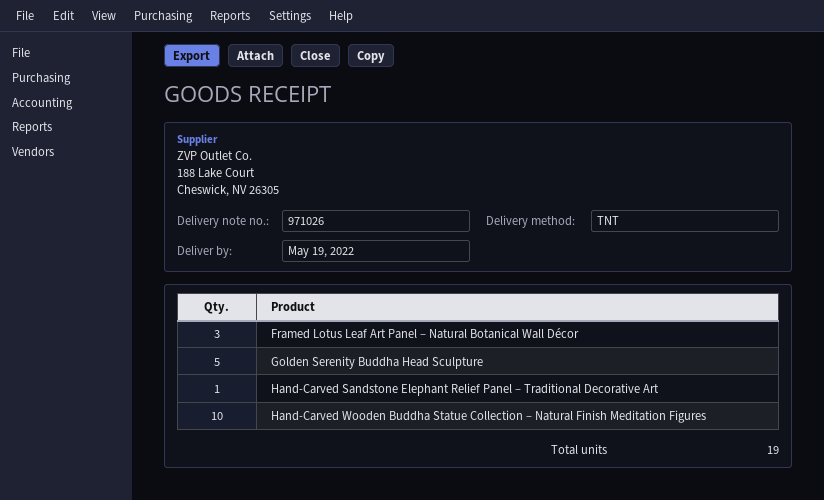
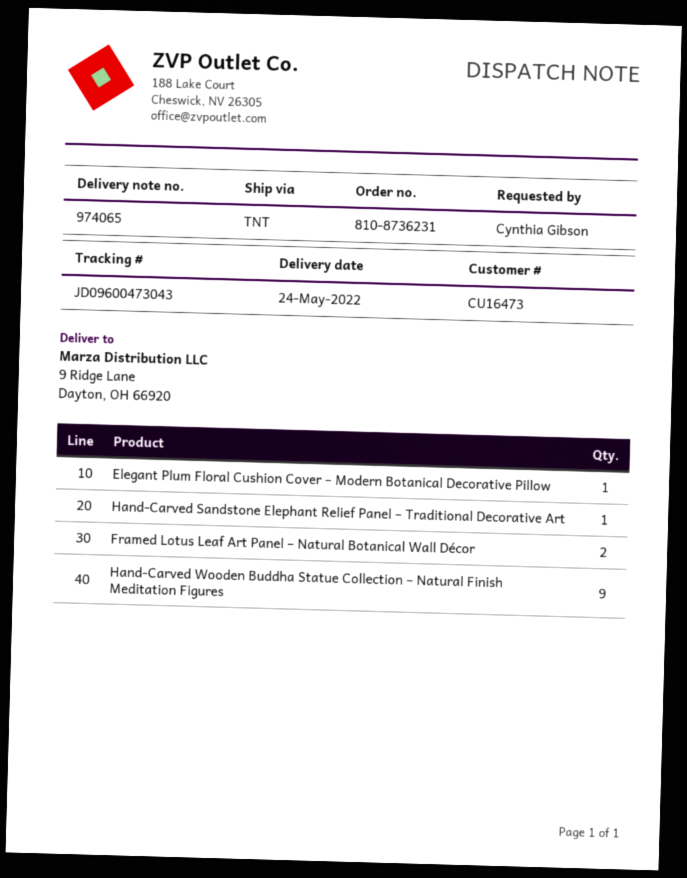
delivery note number: 971026 -> 974065
delivery date: 2022-05-19 -> 2022-05-24
Framed Lotus Leaf Art Panel – Natural Botanical Wall Décor: 3 -> 2
Golden Serenity Buddha Head Sculpture: 5 -> none
Hand-Carved Wooden Buddha Statue Collection – Natural Finish Meditation Figures: 10 -> 9
Elegant Plum Floral Cushion Cover – Modern Botanical Decorative Pillow: none -> 1

